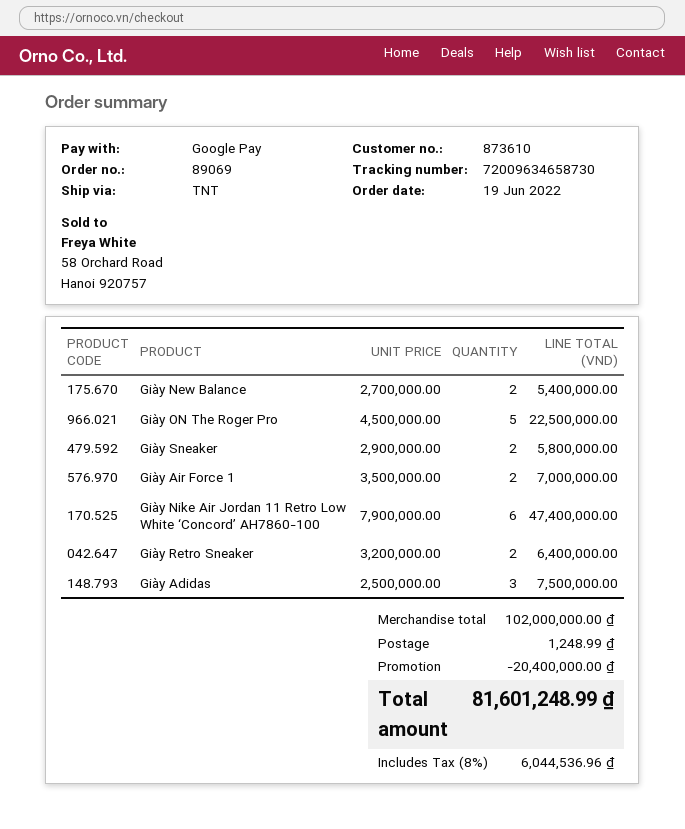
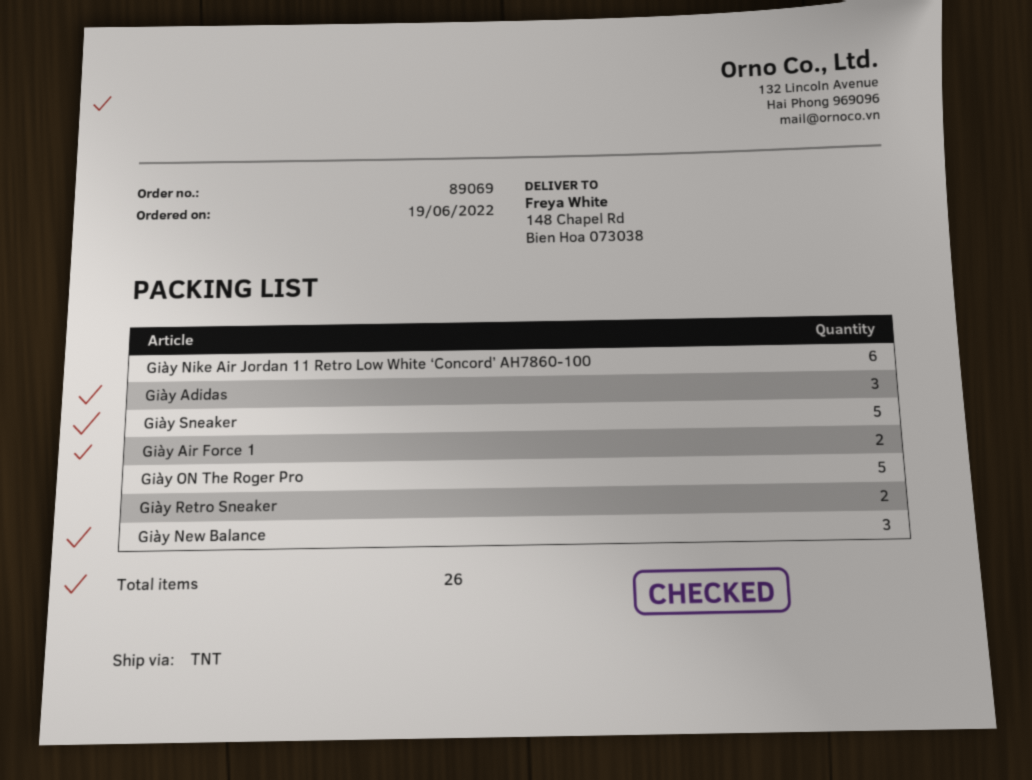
Giày New Balance: 2 -> 3
Giày Sneaker: 2 -> 5

